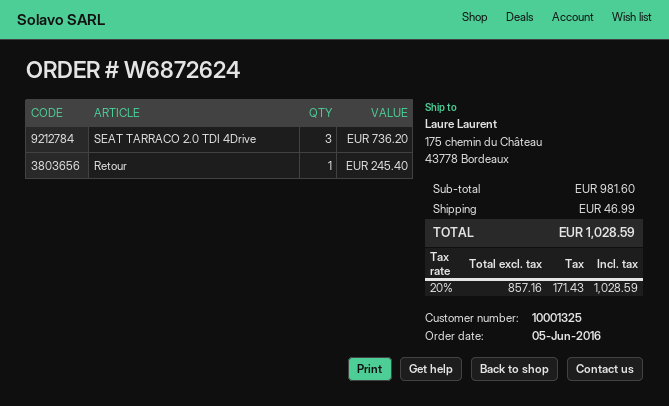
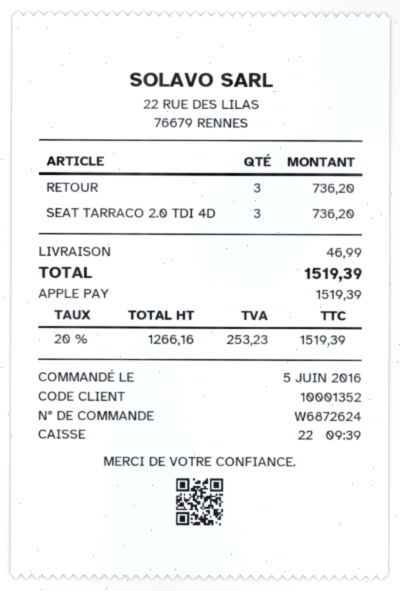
customer number: 10001325 -> 10001352
Retour: 1 for 245.40 -> 3 for 736.20
net: 857.16 -> 1266.16
tax: 20% = 171.43 -> 20% = 253.23
total: 1028.59 -> 1519.39

